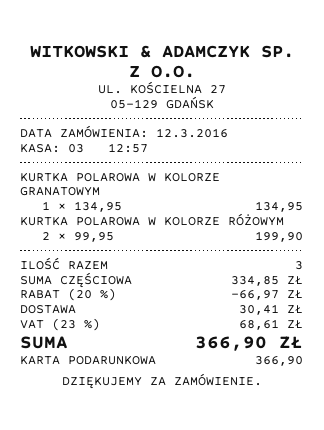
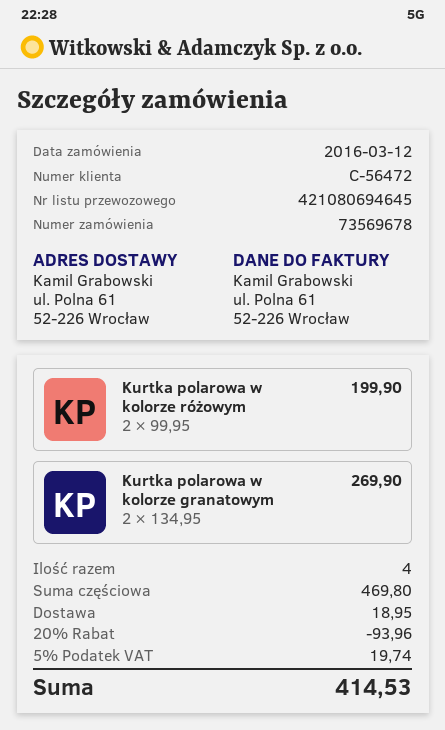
KURTKA POLAROWA W KOLORZE GRANATOWYM: 1 x 134.95 = 134.95 -> 2 x 134.95 = 269.90
total quantity: 3 -> 4
subtotal: 334.85 -> 469.80
discount: 20% = 66.97 -> 20% = 93.96
shipping: 30.41 -> 18.95
tax: 23% = 68.61 -> 5% = 19.74
total: 366.90 -> 414.53

